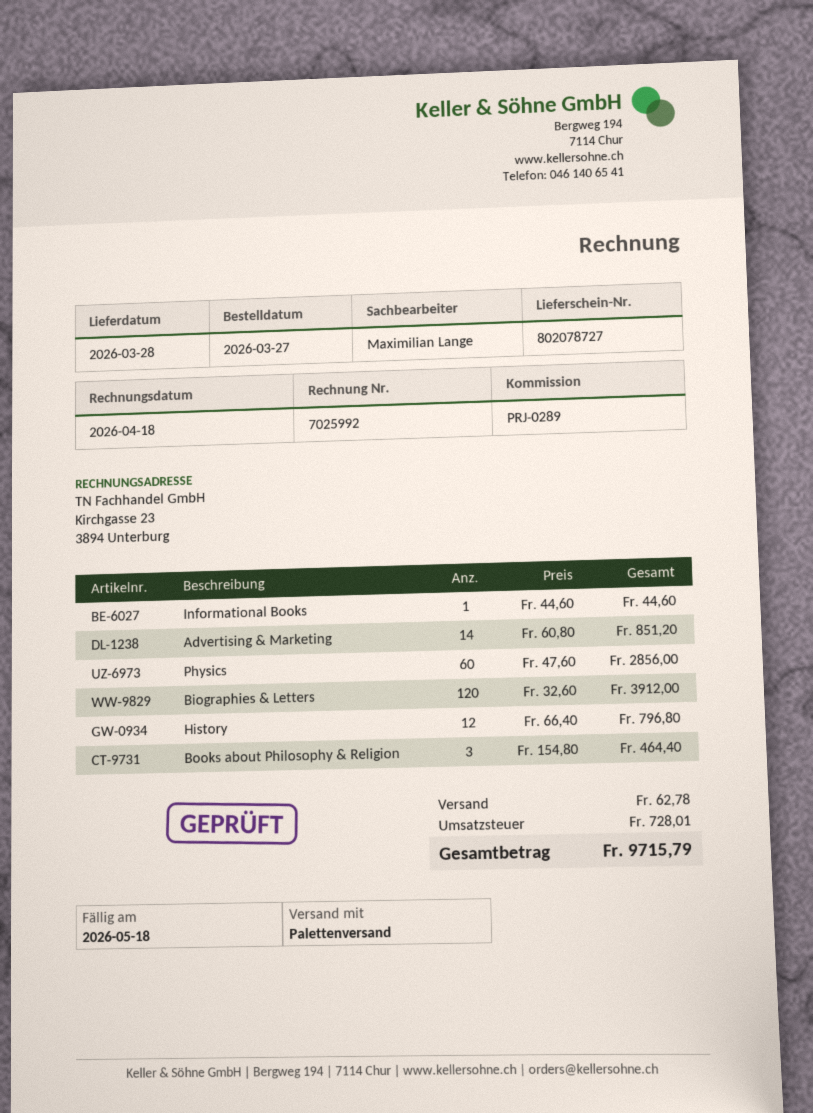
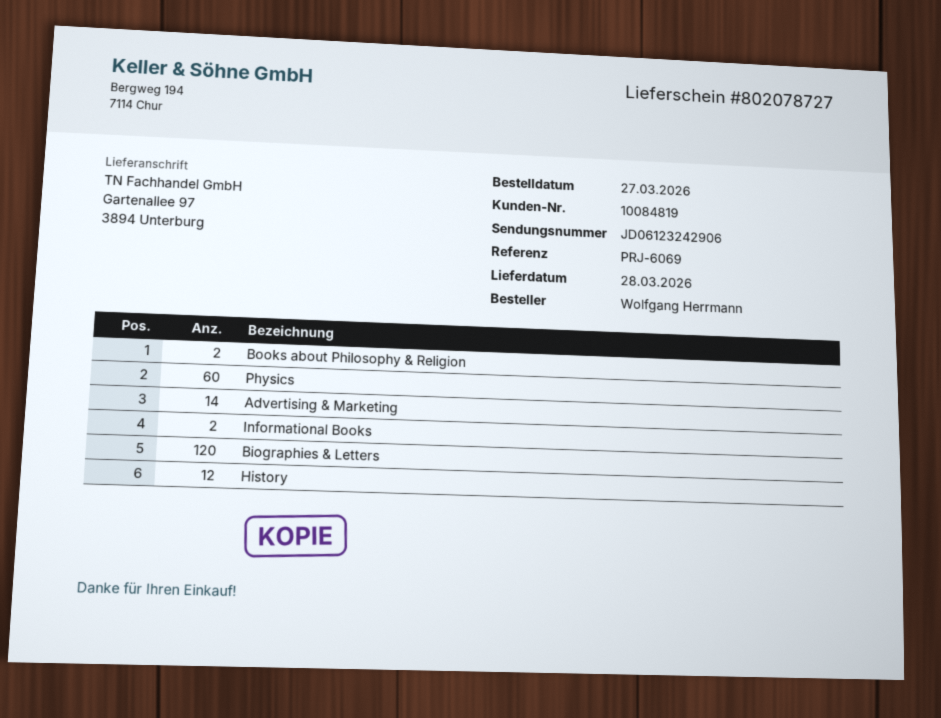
reference: PRJ-0289 -> PRJ-6069
Informational Books: 1 -> 2
Books about Philosophy & Religion: 3 -> 2

